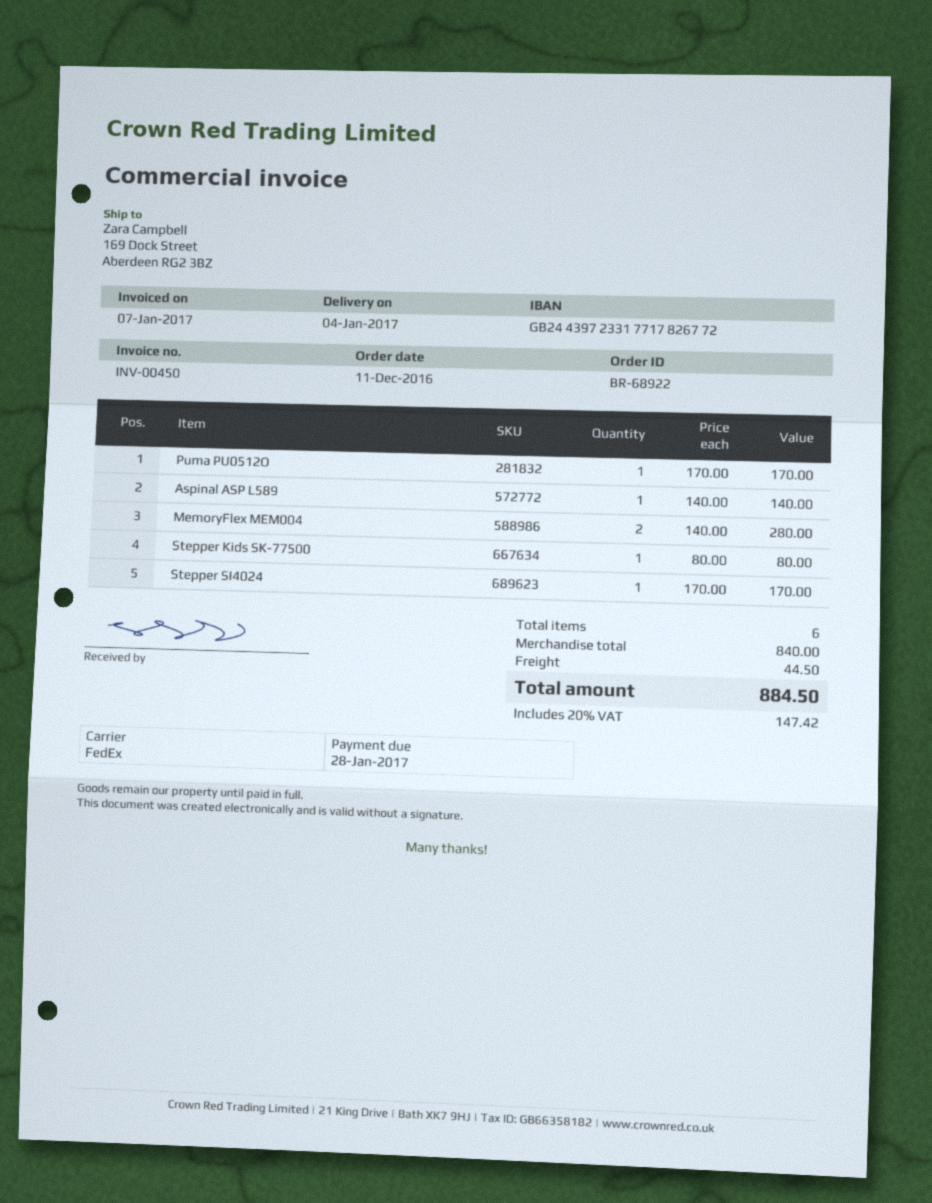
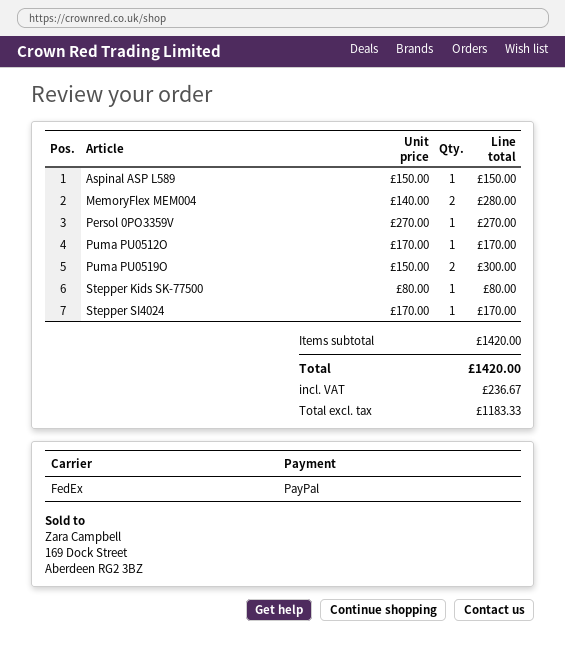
Aspinal ASP L589: 1 x 140.00 = 140.00 -> 1 x 150.00 = 150.00
Persol 0PO3359V: none -> 1 x 270.00 = 270.00
Puma PU0519O: none -> 2 x 150.00 = 300.00
subtotal: 840.00 -> 1420.00
shipping: 44.50 -> none
tax: 147.42 -> 236.67
total: 884.50 -> 1420.00

